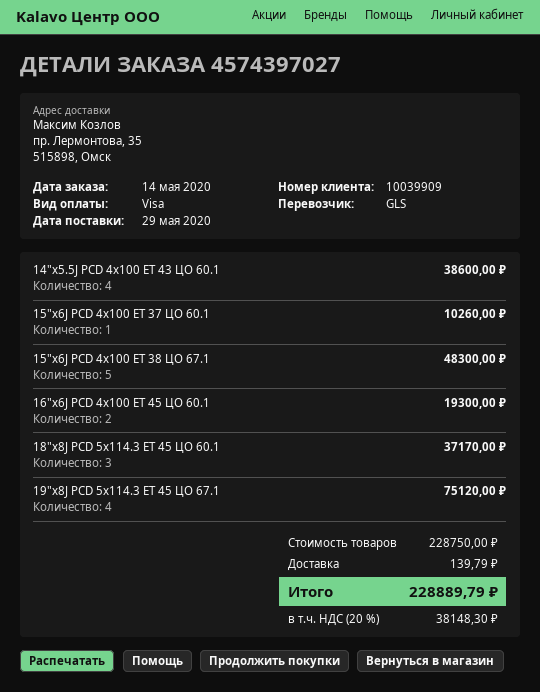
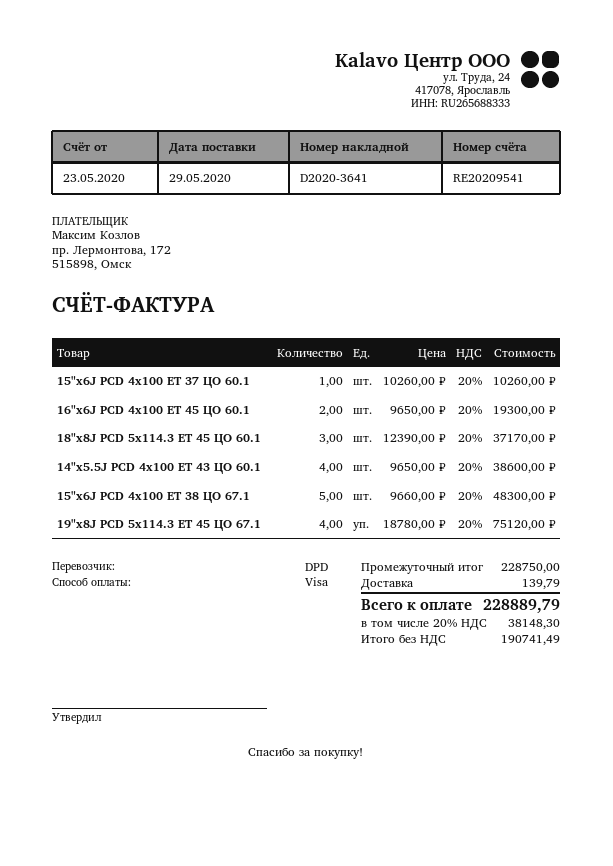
shipping method: GLS -> DPD

